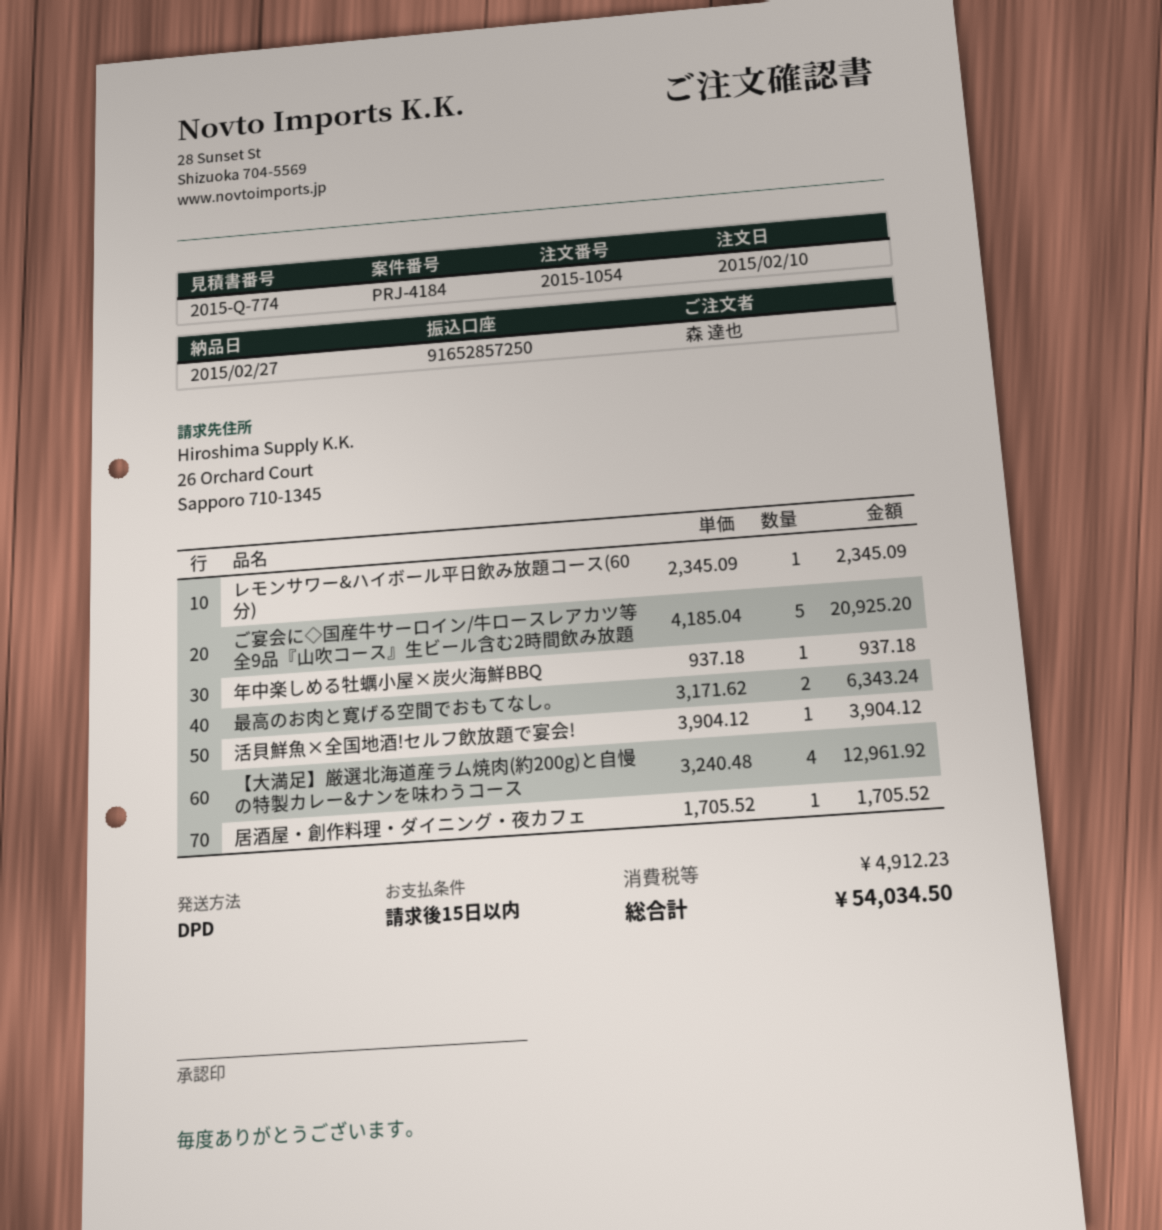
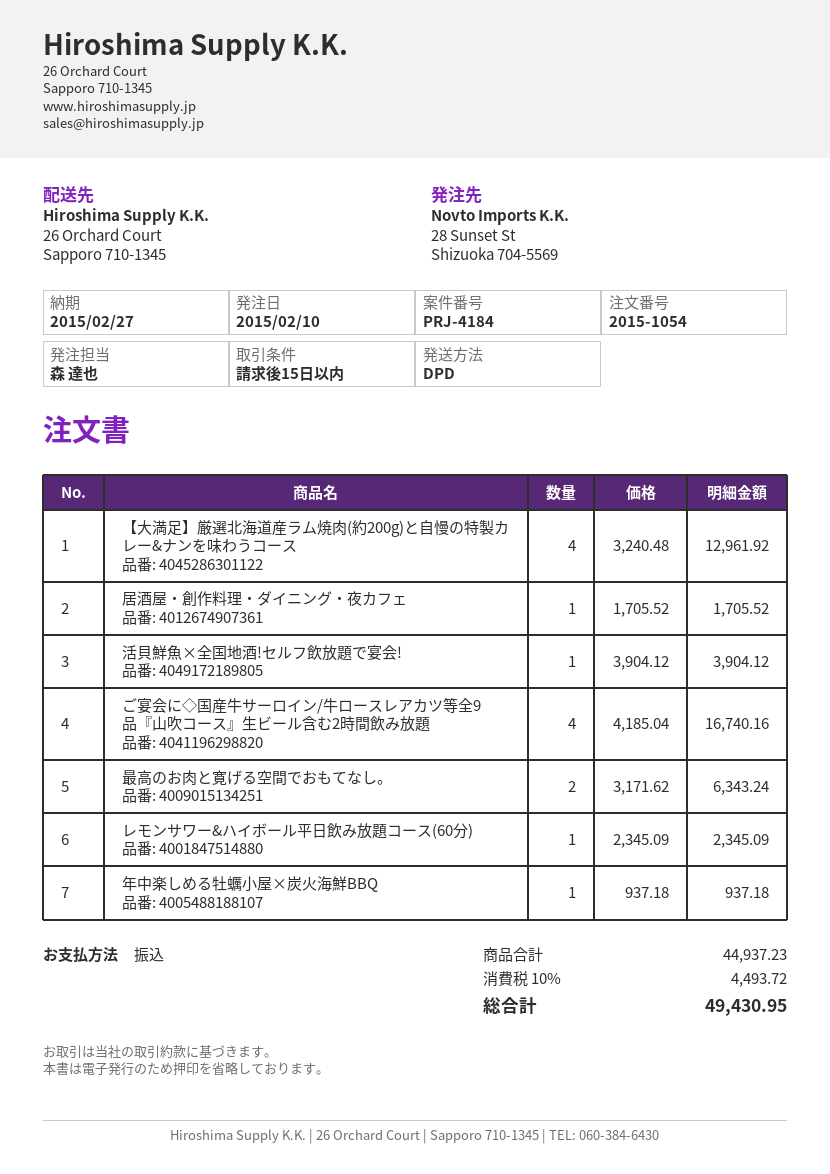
ご宴会に◇国産牛サーロイン/牛ロースレアカツ等全9品『山吹コース』生ビール含む2時間飲み放題: 5 x 4185.04 = 20925.20 -> 4 x 4185.04 = 16740.16
tax: 4912.23 -> 4493.72
total: 54034.50 -> 49430.95

